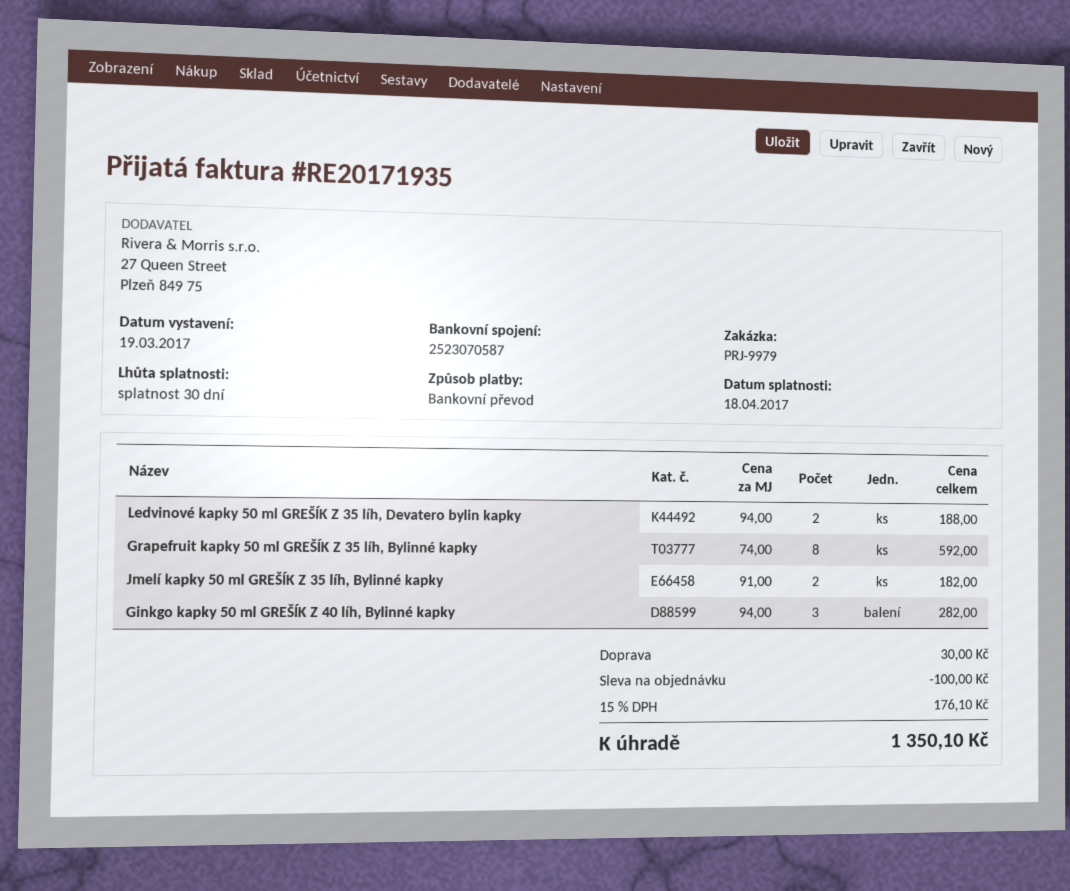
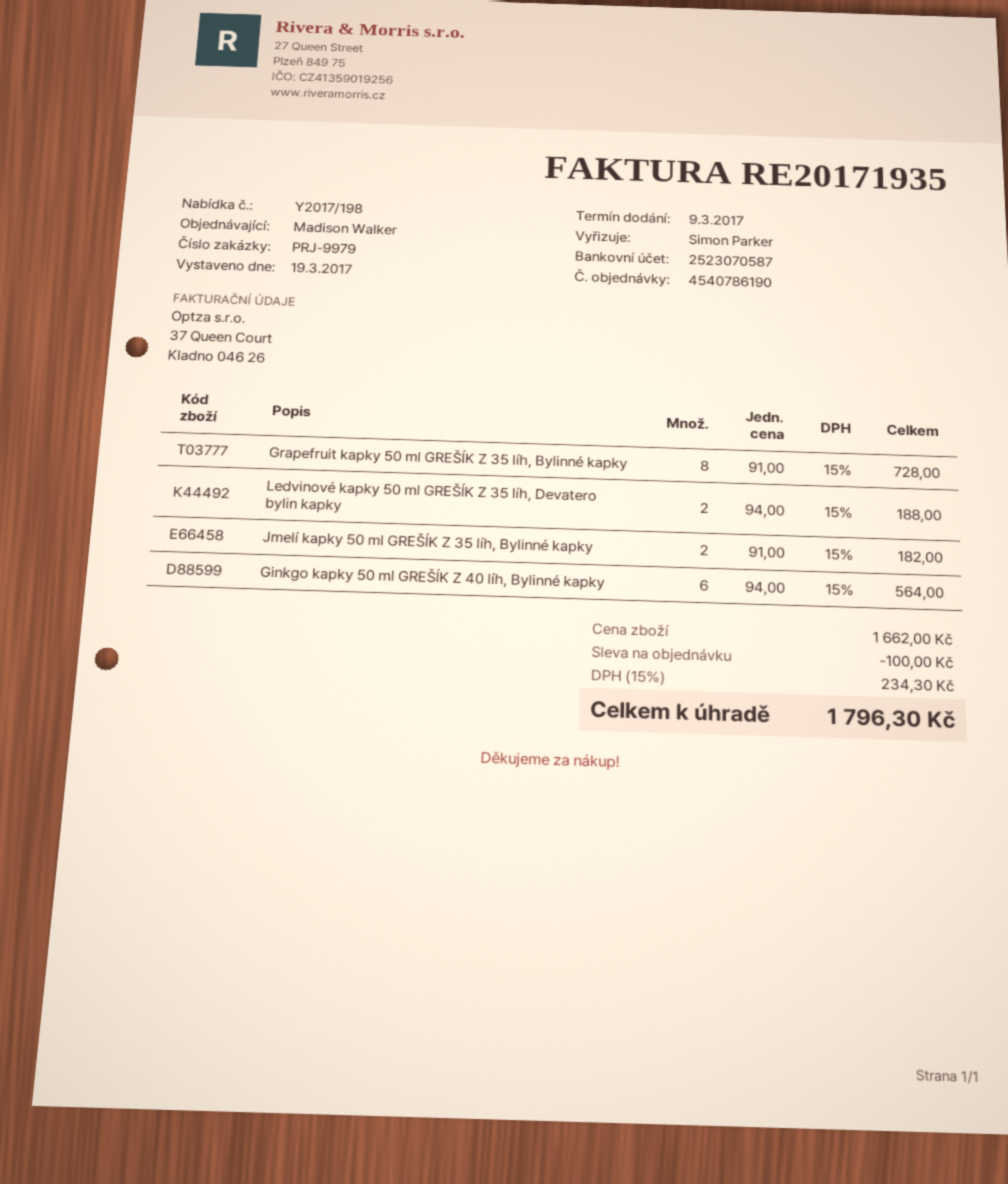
Grapefruit kapky 50 ml GREŠÍK Z 35 líh, Bylinné kapky: 8 x 74.00 = 592.00 -> 8 x 91.00 = 728.00
Ginkgo kapky 50 ml GREŠÍK Z 40 líh, Bylinné kapky: 3 x 94.00 = 282.00 -> 6 x 94.00 = 564.00
shipping: 30.00 -> none
tax: 15% = 176.10 -> 15% = 234.30
total: 1350.10 -> 1796.30

